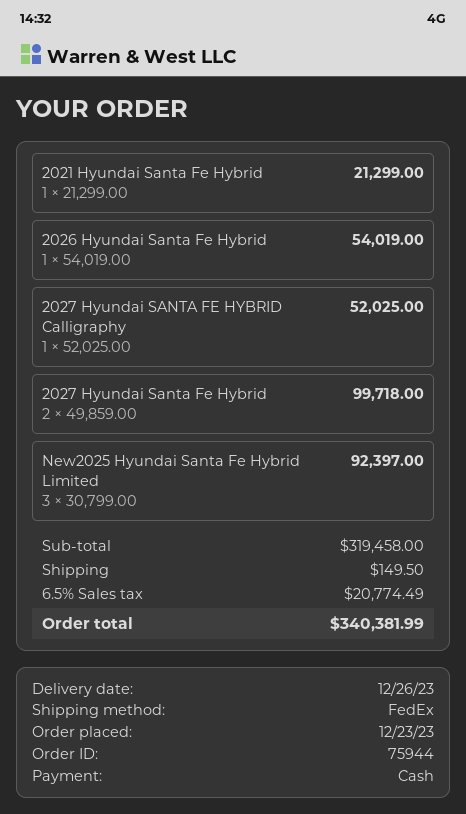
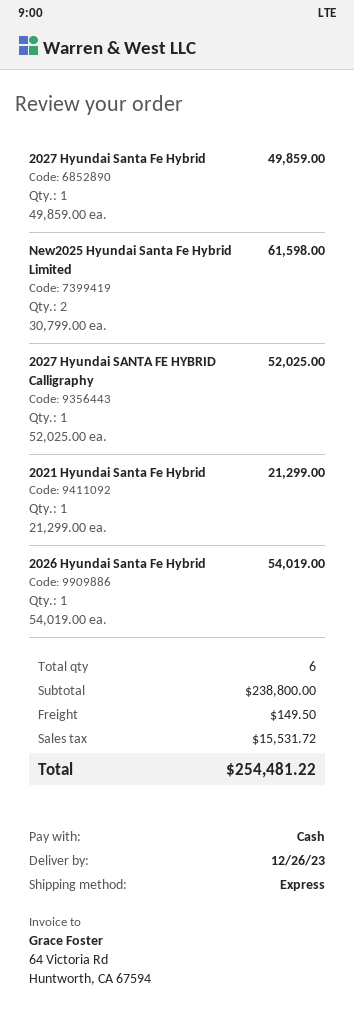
shipping method: FedEx -> express
2027 Hyundai Santa Fe Hybrid: 2 x 49859.00 = 99718.00 -> 1 x 49859.00 = 49859.00
New2025 Hyundai Santa Fe Hybrid Limited: 3 x 30799.00 = 92397.00 -> 2 x 30799.00 = 61598.00
subtotal: 319458.00 -> 238800.00
tax: 20774.49 -> 15531.72
total: 340381.99 -> 254481.22

